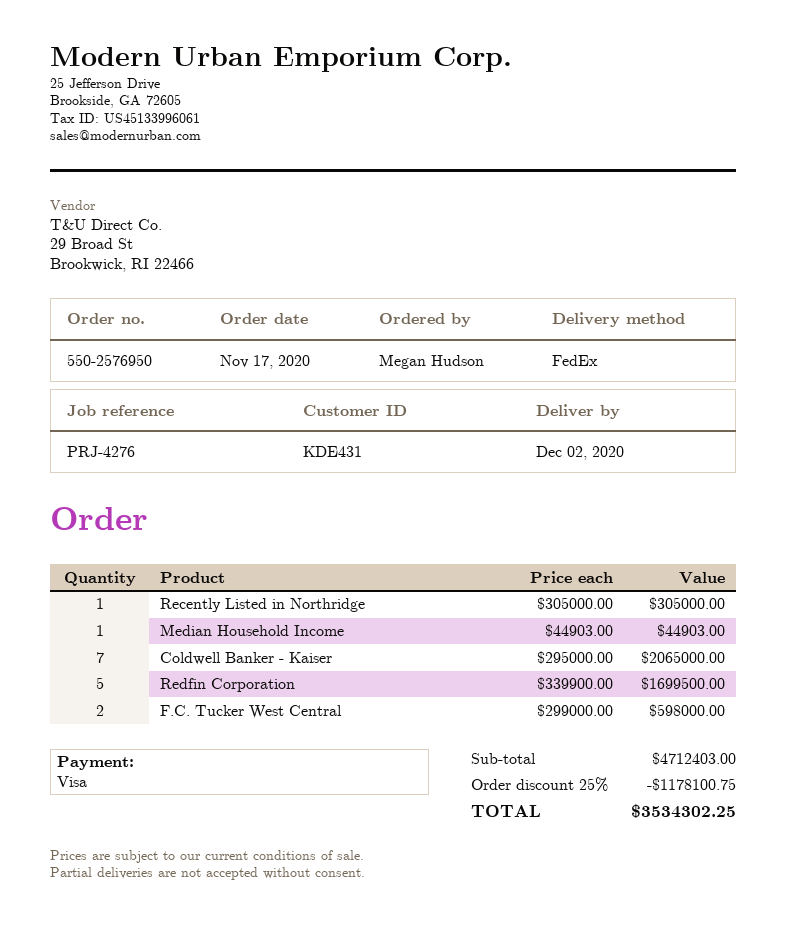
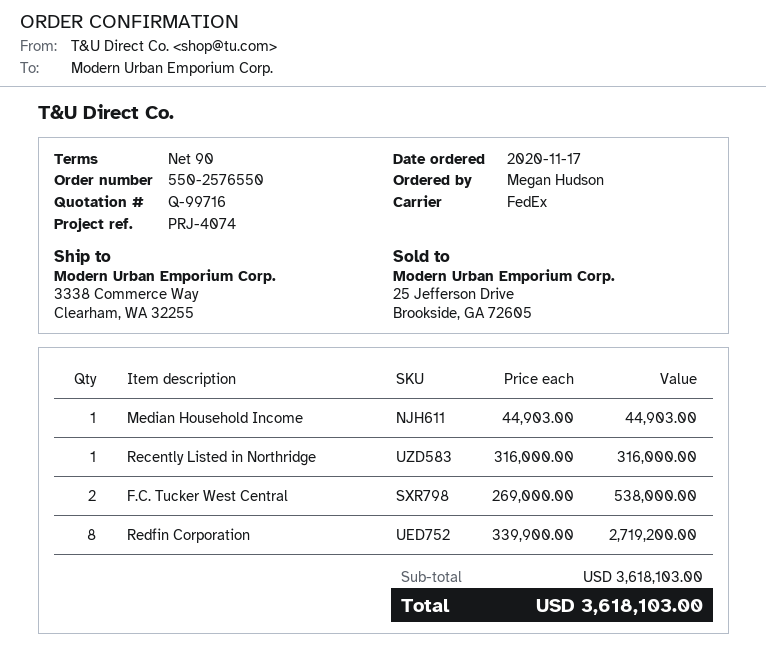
order number: 550-2576950 -> 550-2576550
reference: PRJ-4276 -> PRJ-4074
Recently Listed in Northridge: 1 x 305000.00 = 305000.00 -> 1 x 316000.00 = 316000.00
Coldwell Banker - Kaiser: 7 x 295000.00 = 2065000.00 -> none
Redfin Corporation: 5 x 339900.00 = 1699500.00 -> 8 x 339900.00 = 2719200.00
F.C. Tucker West Central: 2 x 299000.00 = 598000.00 -> 2 x 269000.00 = 538000.00
subtotal: 4712403.00 -> 3618103.00
discount: 25% = 1178100.75 -> none
total: 3534302.25 -> 3618103.00

